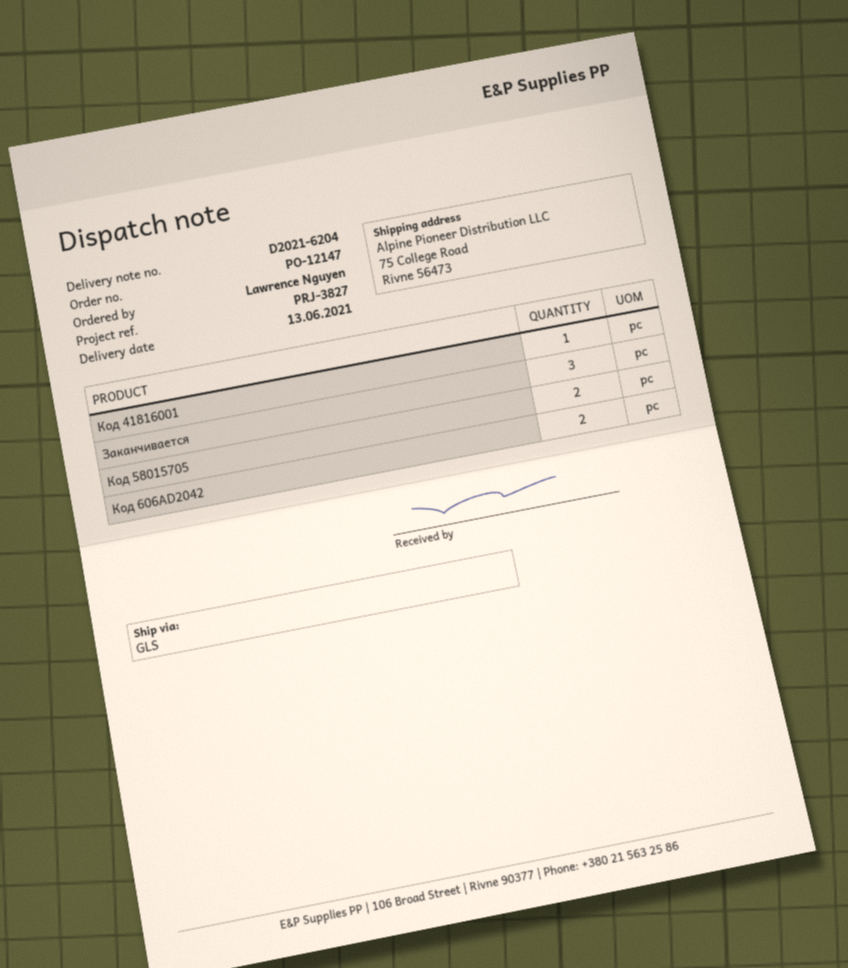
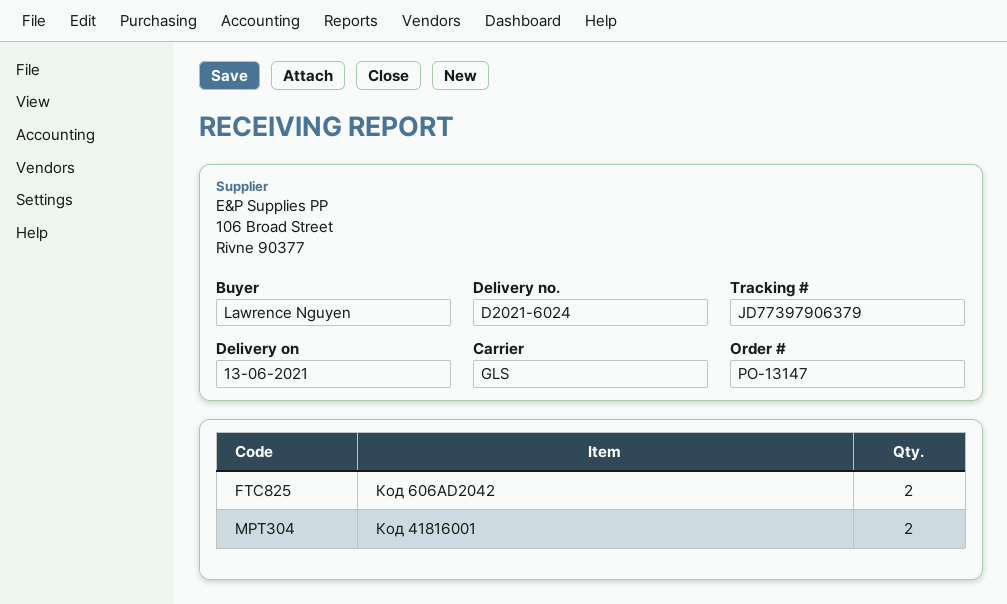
order number: PO-12147 -> PO-13147
delivery note number: D2021-6204 -> D2021-6024
Код 41816001: 1 -> 2
Заканчивается: 3 -> none
Код 58015705: 2 -> none

